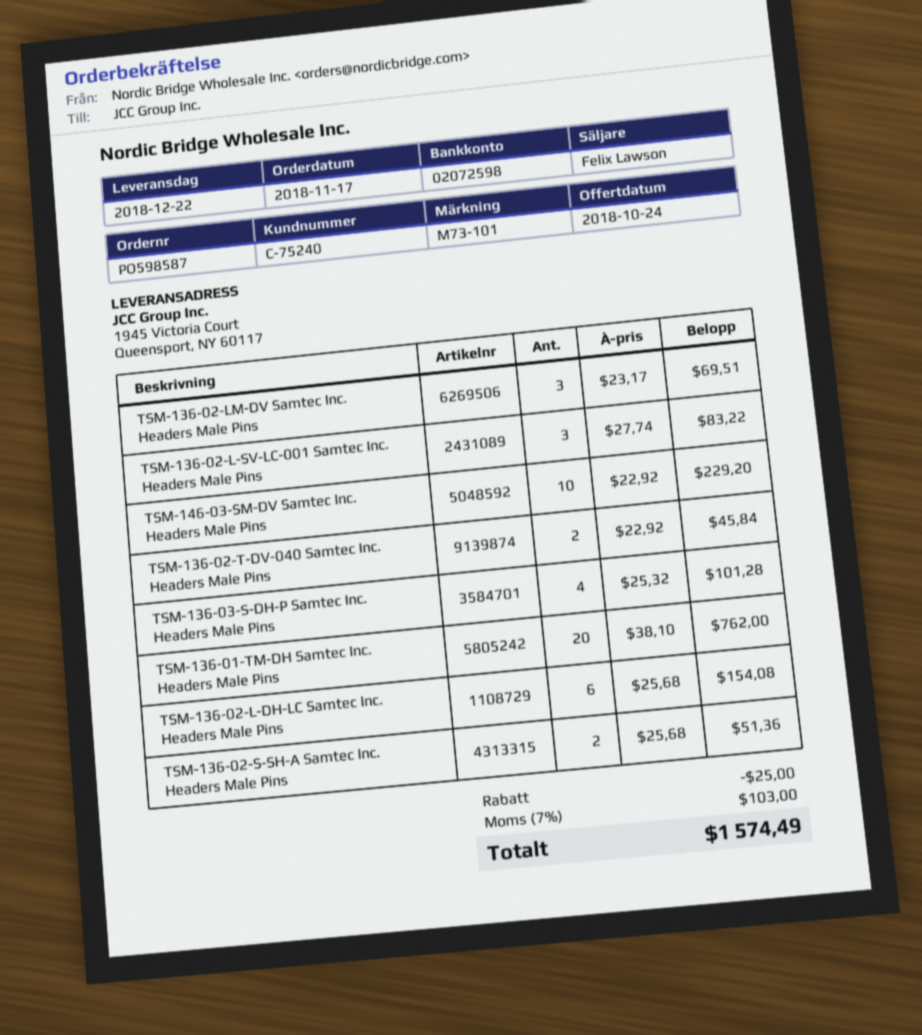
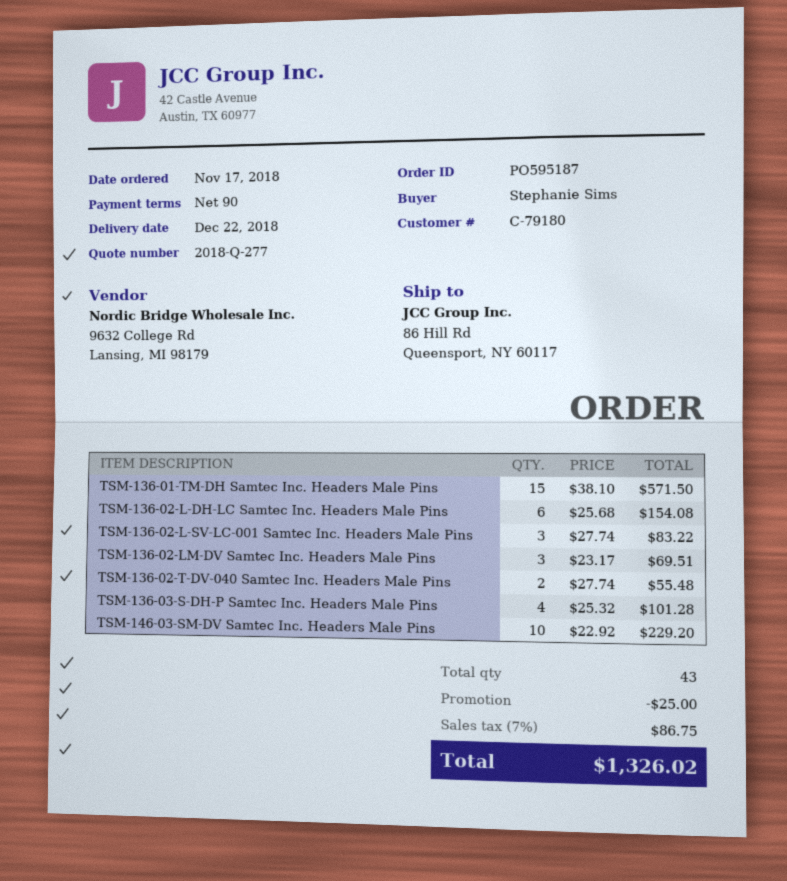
order number: PO598587 -> PO595187
customer number: C-75240 -> C-79180
ship to: 1945 Victoria Court, Queensport, NY 60117 -> 86 Hill Rd, Queensport, NY 60117
TSM-136-02-T-DV-040 Samtec Inc. Headers Male Pins: 2 x 22.92 = 45.84 -> 2 x 27.74 = 55.48
TSM-136-01-TM-DH Samtec Inc. Headers Male Pins: 20 x 38.10 = 762.00 -> 15 x 38.10 = 571.50
TSM-136-02-S-SH-A Samtec Inc. Headers Male Pins: 2 x 25.68 = 51.36 -> none
tax: 7% = 103.00 -> 7% = 86.75
total: 1574.49 -> 1326.02

